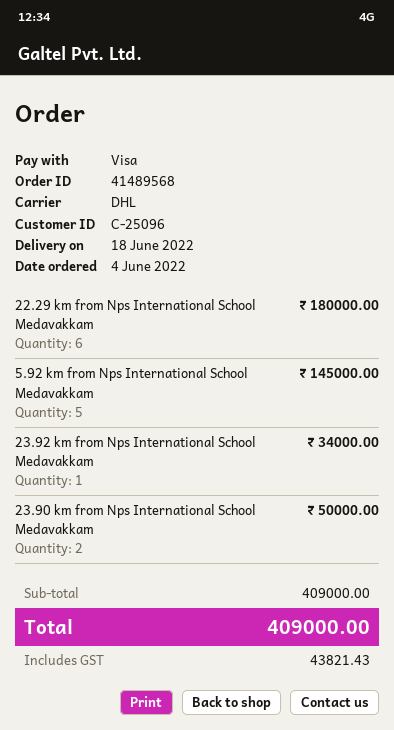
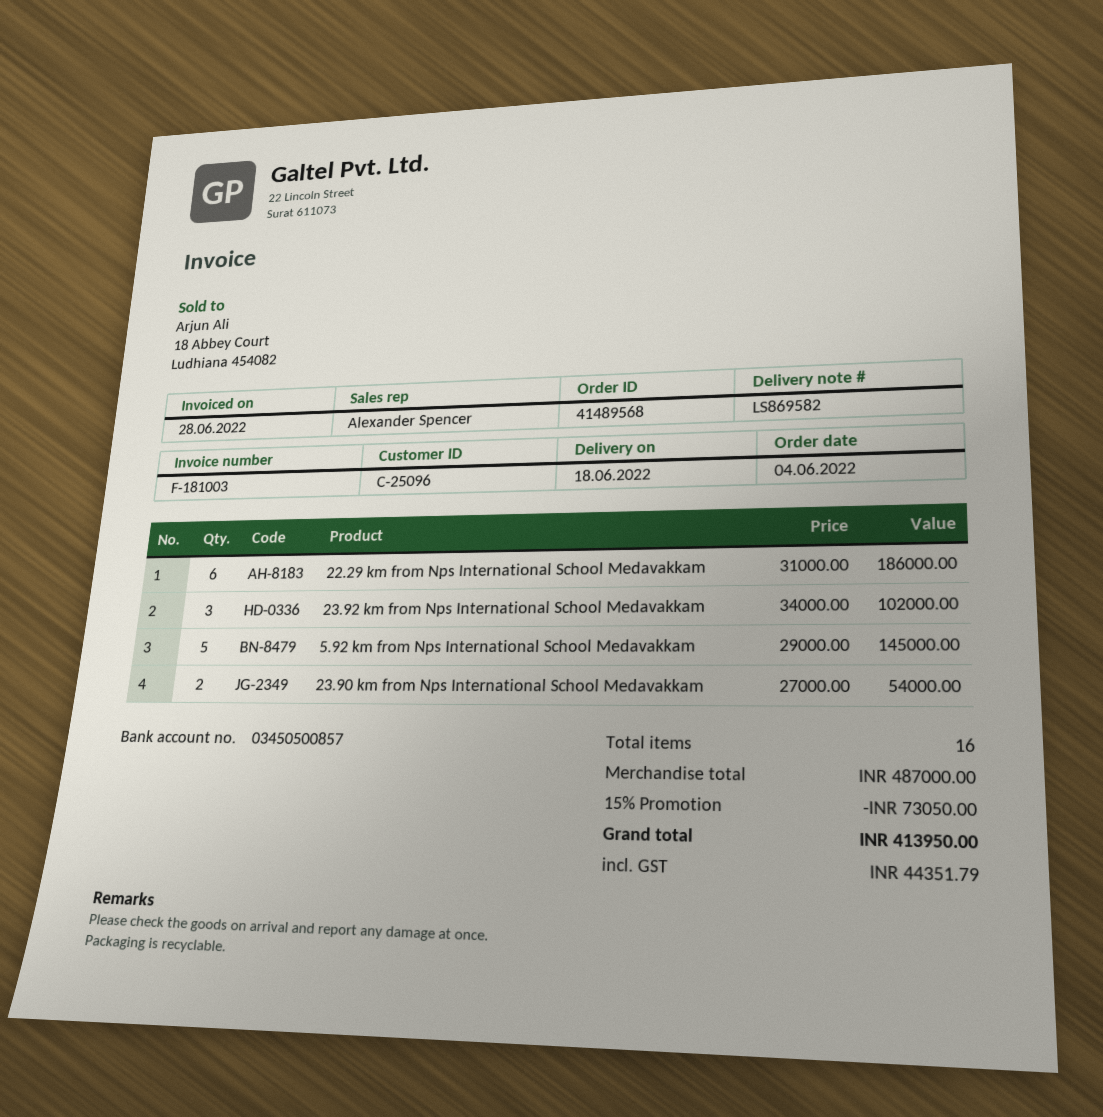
22.29 km from Nps International School Medavakkam: 6 for 180000.00 -> 6 for 186000.00
23.92 km from Nps International School Medavakkam: 1 for 34000.00 -> 3 for 102000.00
23.90 km from Nps International School Medavakkam: 2 for 50000.00 -> 2 for 54000.00
subtotal: 409000.00 -> 487000.00
discount: none -> 15% = 73050.00
tax: 43821.43 -> 44351.79
total: 409000.00 -> 413950.00

